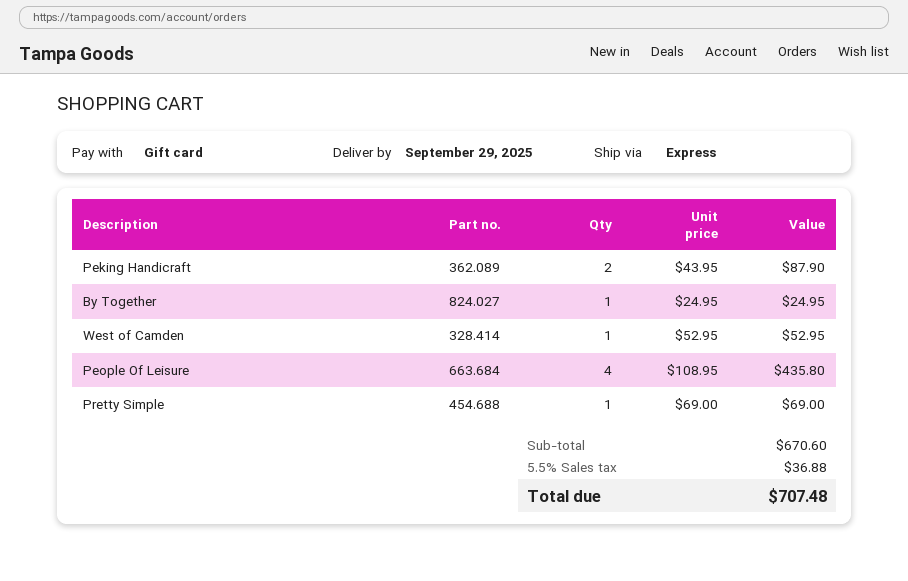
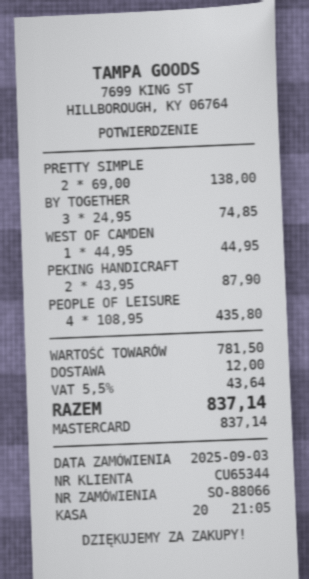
payment method: gift card -> Mastercard
By Together: 1 x 24.95 = 24.95 -> 3 x 24.95 = 74.85
West of Camden: 1 x 52.95 = 52.95 -> 1 x 44.95 = 44.95
Pretty Simple: 1 x 69.00 = 69.00 -> 2 x 69.00 = 138.00
subtotal: 670.60 -> 781.50
shipping: none -> 12.00
tax: 5.5% = 36.88 -> 5.5% = 43.64
total: 707.48 -> 837.14

